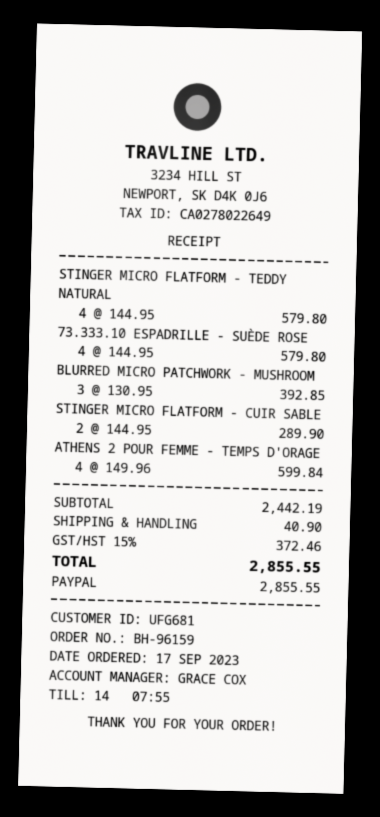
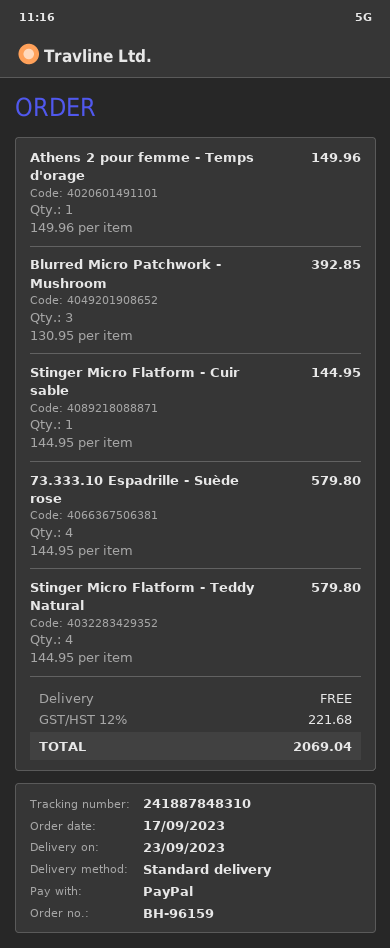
STINGER MICRO FLATFORM - CUIR SABLE: 2 x 144.95 = 289.90 -> 1 x 144.95 = 144.95
ATHENS 2 POUR FEMME - TEMPS D'ORAGE: 4 x 149.96 = 599.84 -> 1 x 149.96 = 149.96
shipping: 40.90 -> 0.00
tax: 15% = 372.46 -> 12% = 221.68
total: 2855.55 -> 2069.04

